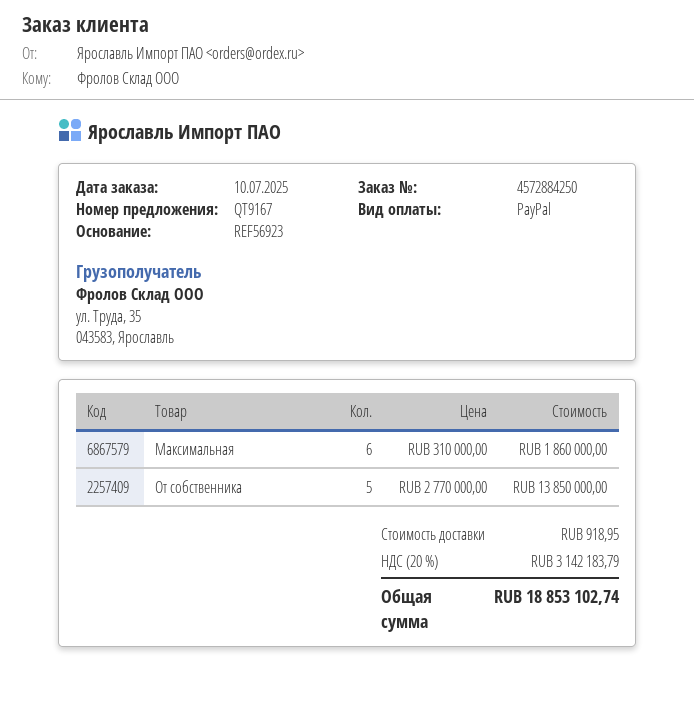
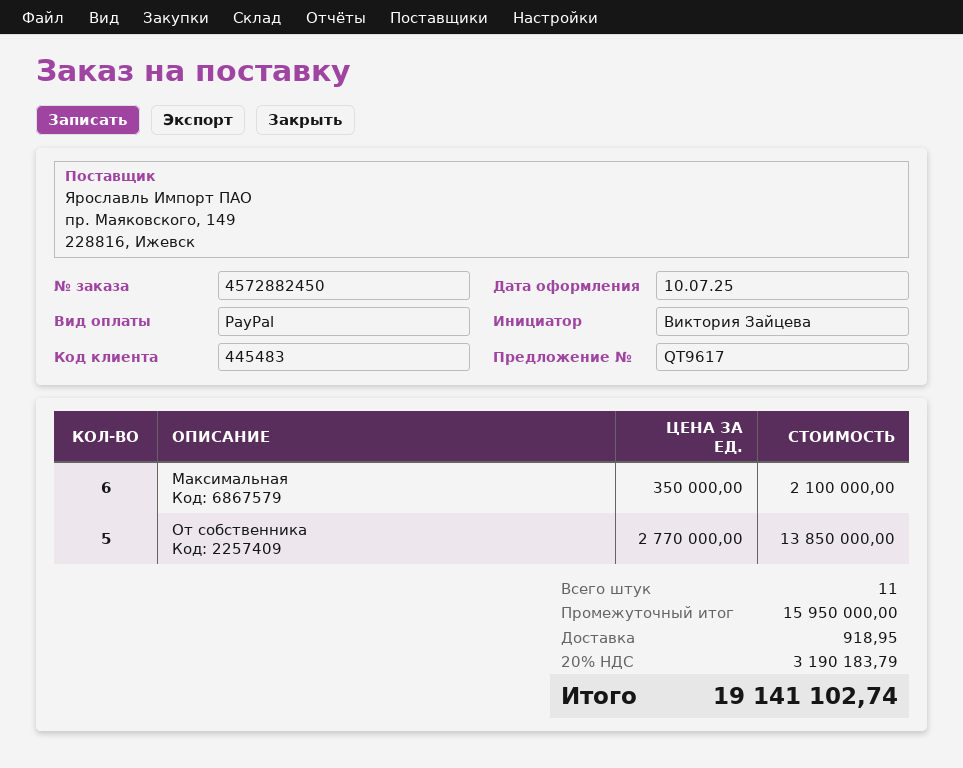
quote number: QT9167 -> QT9617
order number: 4572884250 -> 4572882450
Максимальная: 6 x 310000.00 = 1860000.00 -> 6 x 350000.00 = 2100000.00
tax: 20% = 3142183.79 -> 20% = 3190183.79
total: 18853102.74 -> 19141102.74

